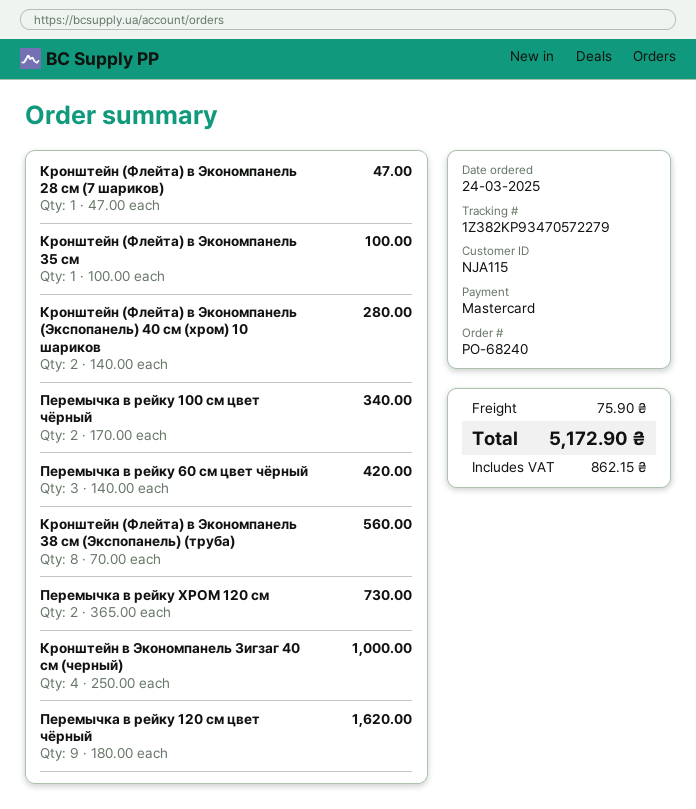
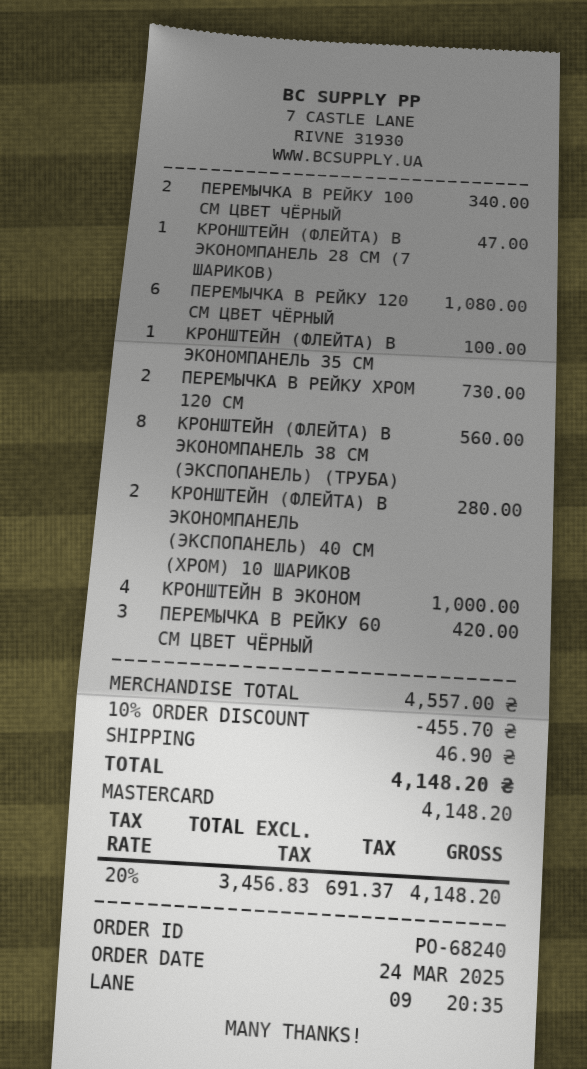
Перемычка в рейку 120 см цвет чёрный: 9 for 1620.00 -> 6 for 1080.00
discount: none -> 10% = 455.70
shipping: 75.90 -> 46.90
tax: 862.15 -> 691.37
total: 5172.90 -> 4148.20

